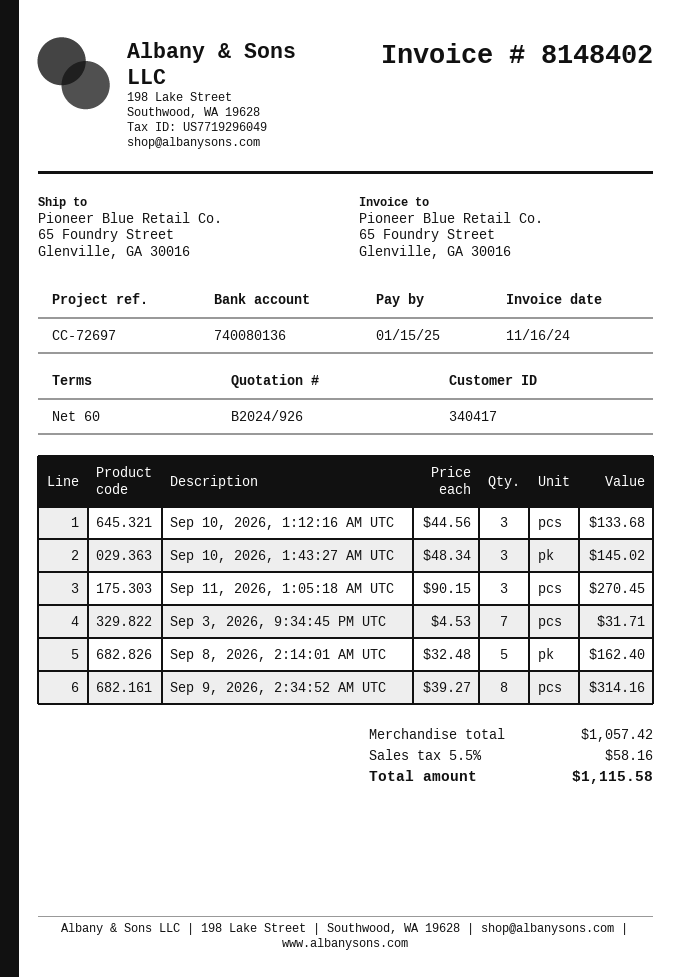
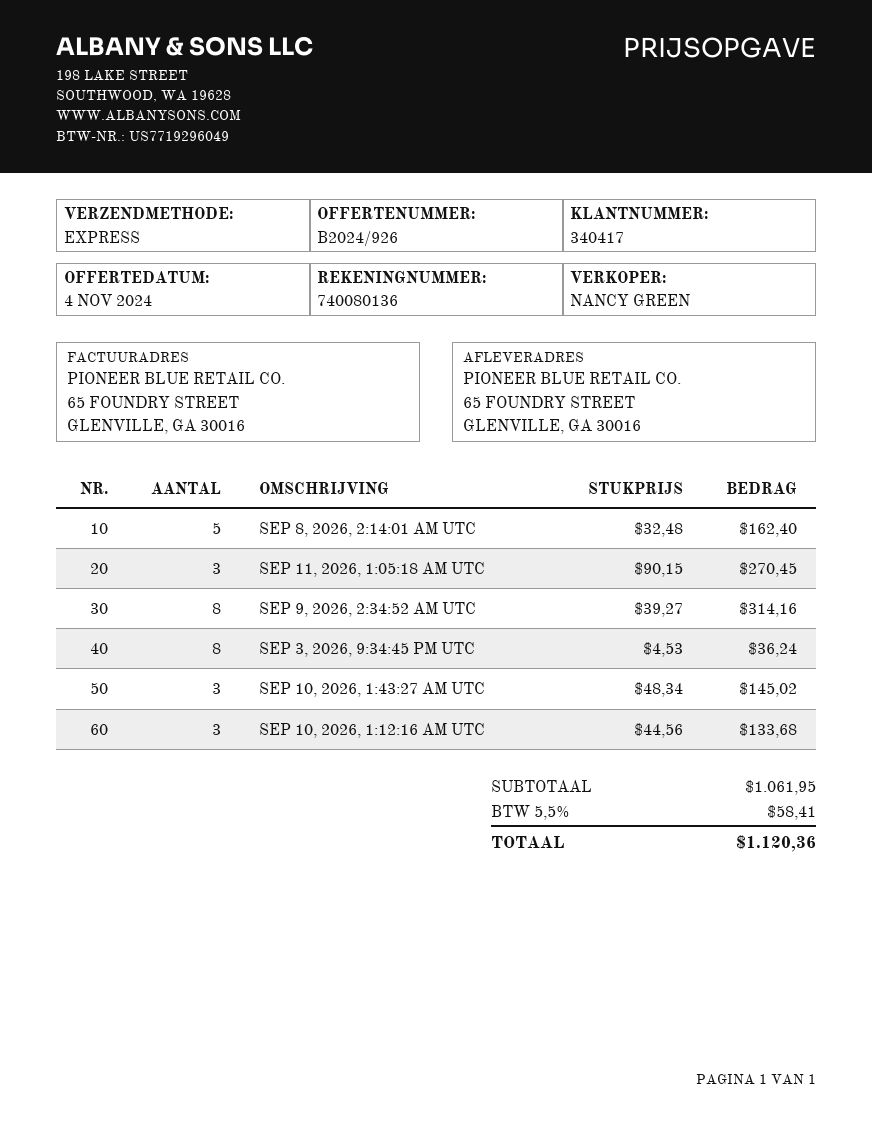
Sep 3, 2026, 9:34:45 PM UTC: 7 x 4.53 = 31.71 -> 8 x 4.53 = 36.24
subtotal: 1057.42 -> 1061.95
tax: 5.5% = 58.16 -> 5.5% = 58.41
total: 1115.58 -> 1120.36

